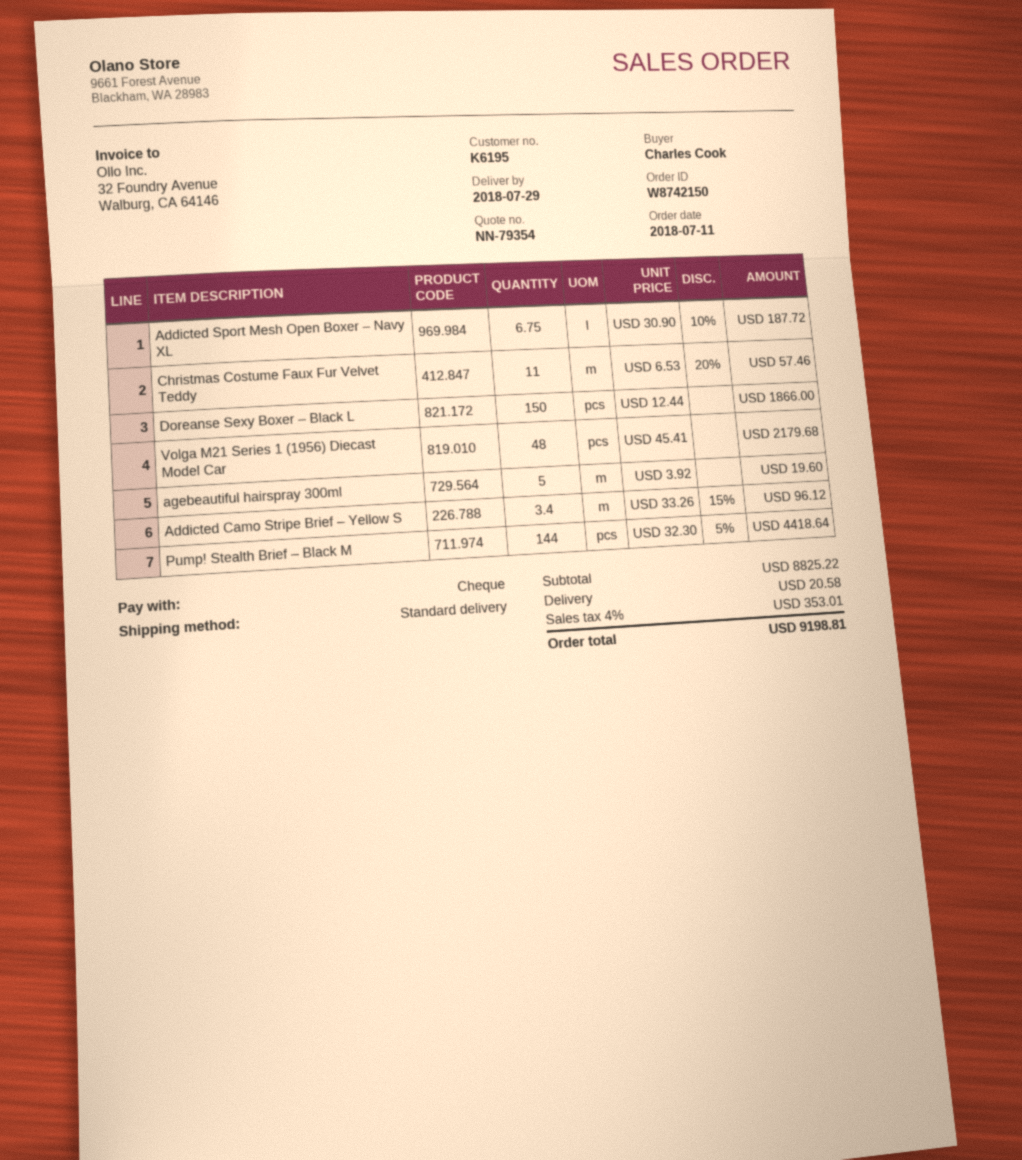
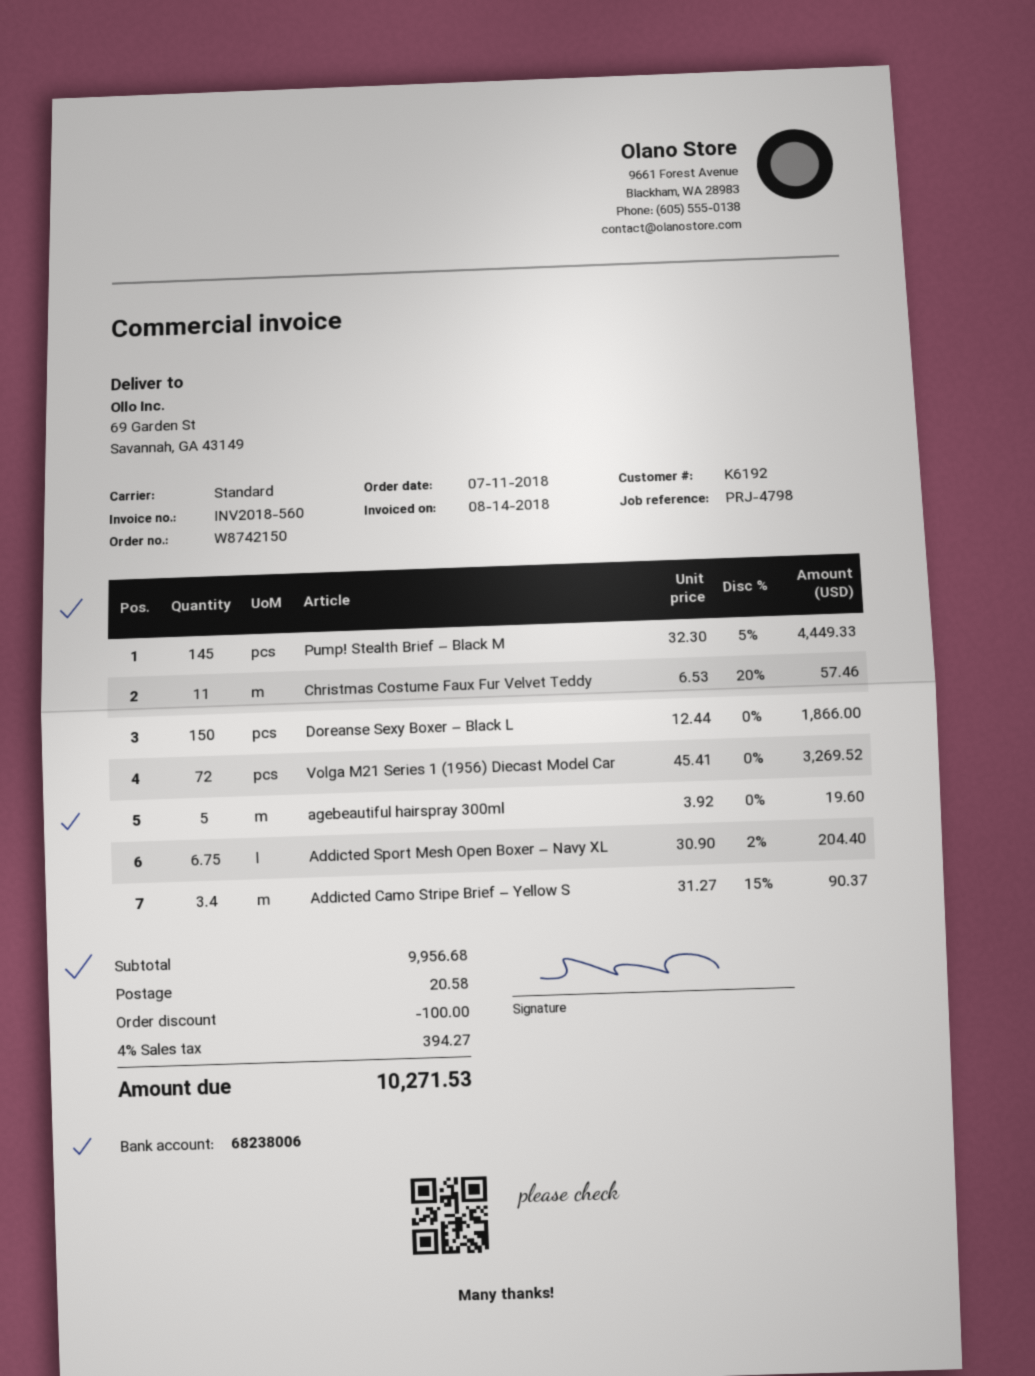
customer number: K6195 -> K6192
Addicted Sport Mesh Open Boxer – Navy XL: 6.75 x 30.90 - 10% = 187.72 -> 6.75 x 30.90 - 2% = 204.40
Volga M21 Series 1 (1956) Diecast Model Car: 48 x 45.41 = 2179.68 -> 72 x 45.41 = 3269.52
Addicted Camo Stripe Brief – Yellow S: 3.4 x 33.26 - 15% = 96.12 -> 3.4 x 31.27 - 15% = 90.37
Pump! Stealth Brief – Black M: 144 x 32.30 - 5% = 4418.64 -> 145 x 32.30 - 5% = 4449.33
subtotal: 8825.22 -> 9956.68
discount: none -> 100.00
tax: 4% = 353.01 -> 4% = 394.27
total: 9198.81 -> 10271.53

